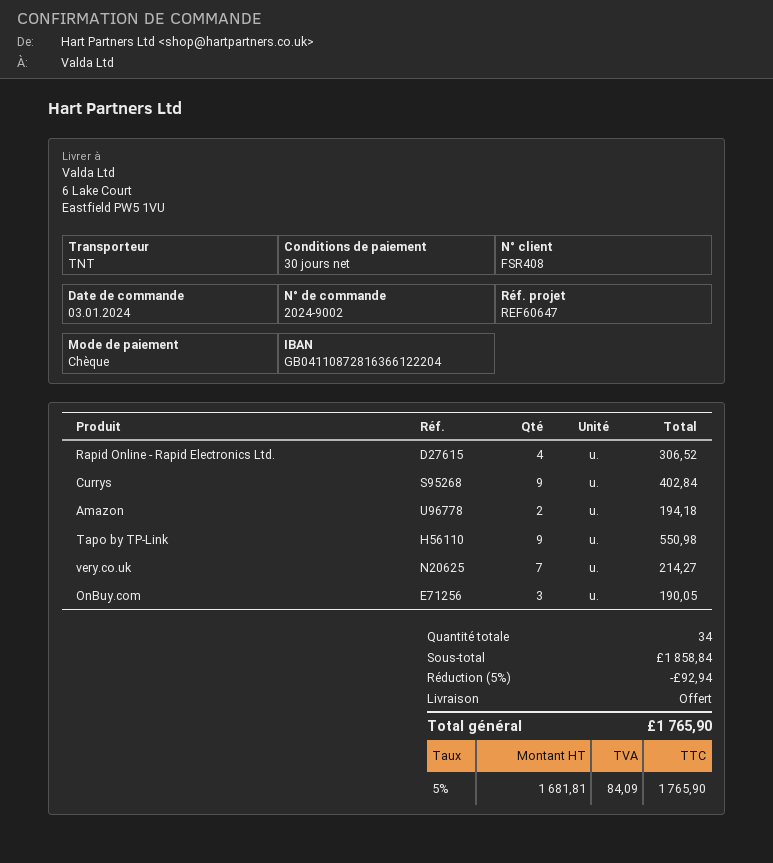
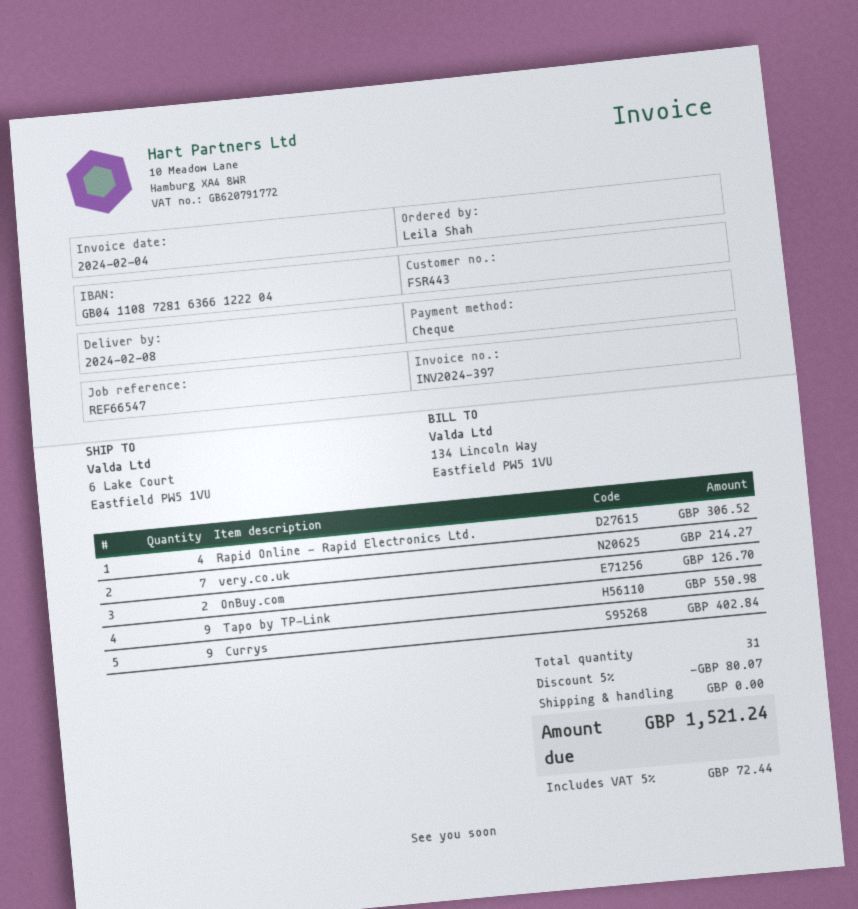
customer number: FSR408 -> FSR443
reference: REF60647 -> REF66547
Amazon: 2 for 194.18 -> none
OnBuy.com: 3 for 190.05 -> 2 for 126.70
total quantity: 34 -> 31
discount: 5% = 92.94 -> 5% = 80.07
tax: 5% = 84.09 -> 5% = 72.44
total: 1765.90 -> 1521.24

